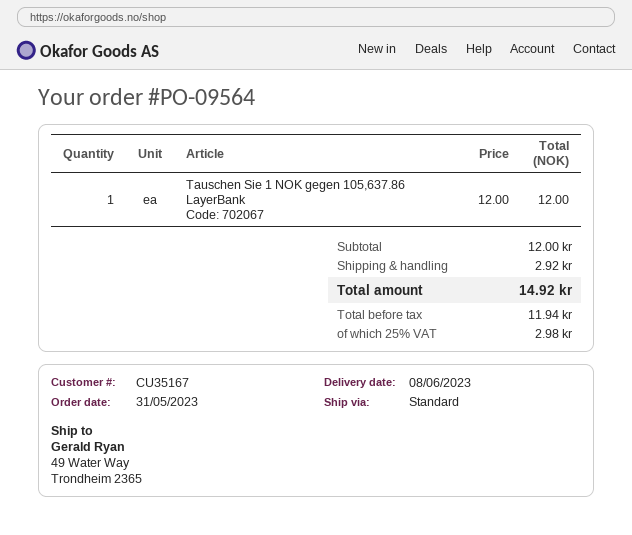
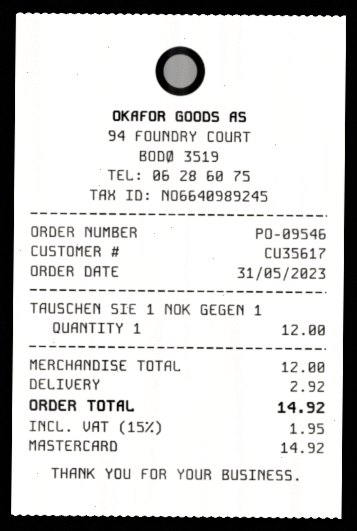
order number: PO-09564 -> PO-09546
customer number: CU35167 -> CU35617
tax: 25% = 2.98 -> 15% = 1.95

